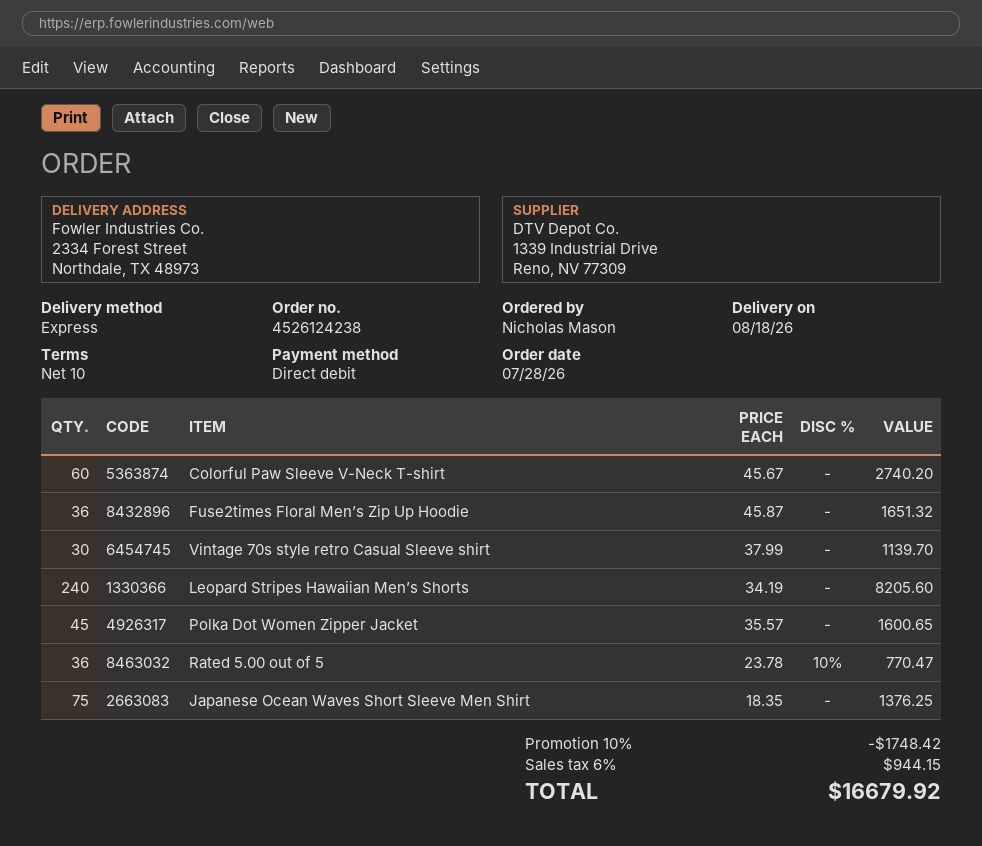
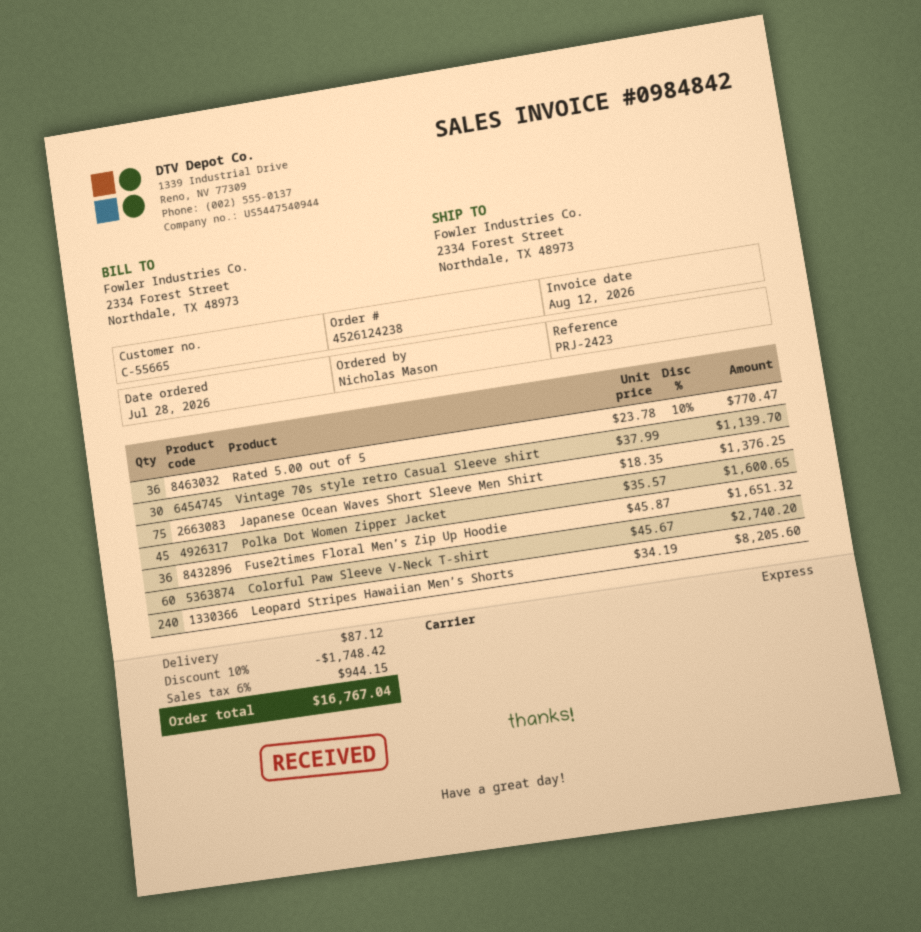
shipping: none -> 87.12
total: 16679.92 -> 16767.04

